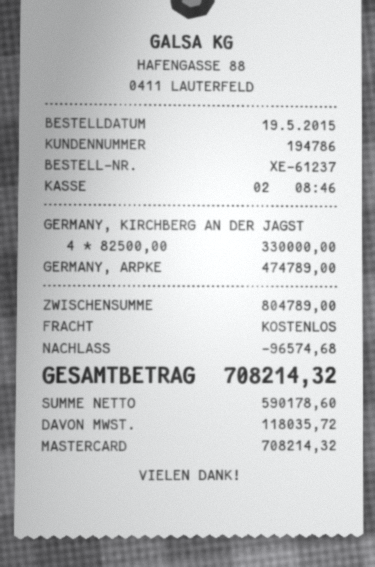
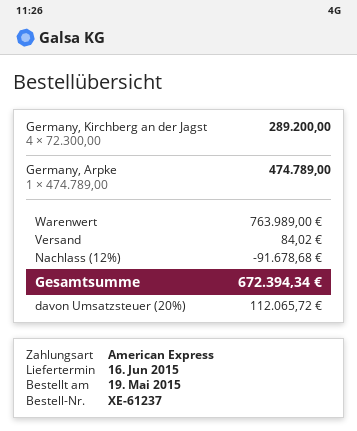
payment method: Mastercard -> American Express
GERMANY, KIRCHBERG AN DER JAGST: 4 x 82500.00 = 330000.00 -> 4 x 72300.00 = 289200.00
subtotal: 804789.00 -> 763989.00
discount: 96574.68 -> 91678.68
shipping: 0.00 -> 84.02
tax: 118035.72 -> 112065.72
total: 708214.32 -> 672394.34

